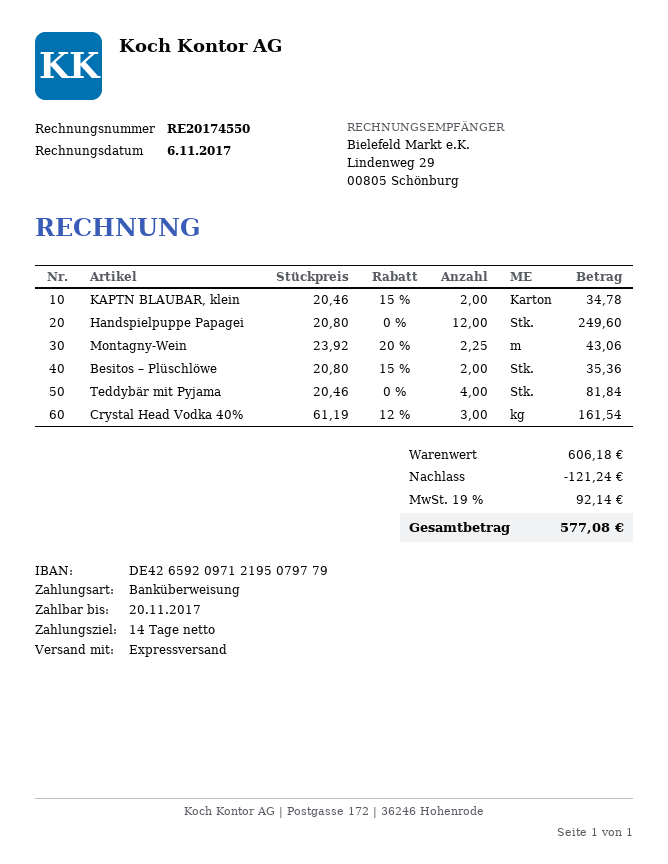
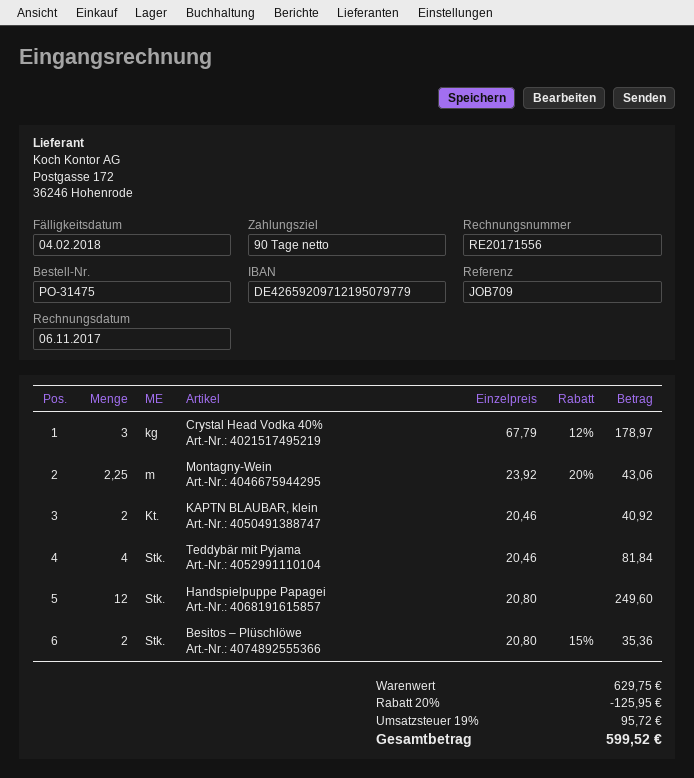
invoice number: RE20174550 -> RE20171556
payment terms: 14 days -> 90 days
due date: 2017-11-20 -> 2018-02-04
KAPTN BLAUBAR, klein: 2 x 20.46 - 15% = 34.78 -> 2 x 20.46 = 40.92
Crystal Head Vodka 40%: 3 x 61.19 - 12% = 161.54 -> 3 x 67.79 - 12% = 178.97
subtotal: 606.18 -> 629.75
discount: 121.24 -> 125.95
tax: 19% = 92.14 -> 19% = 95.72
total: 577.08 -> 599.52

